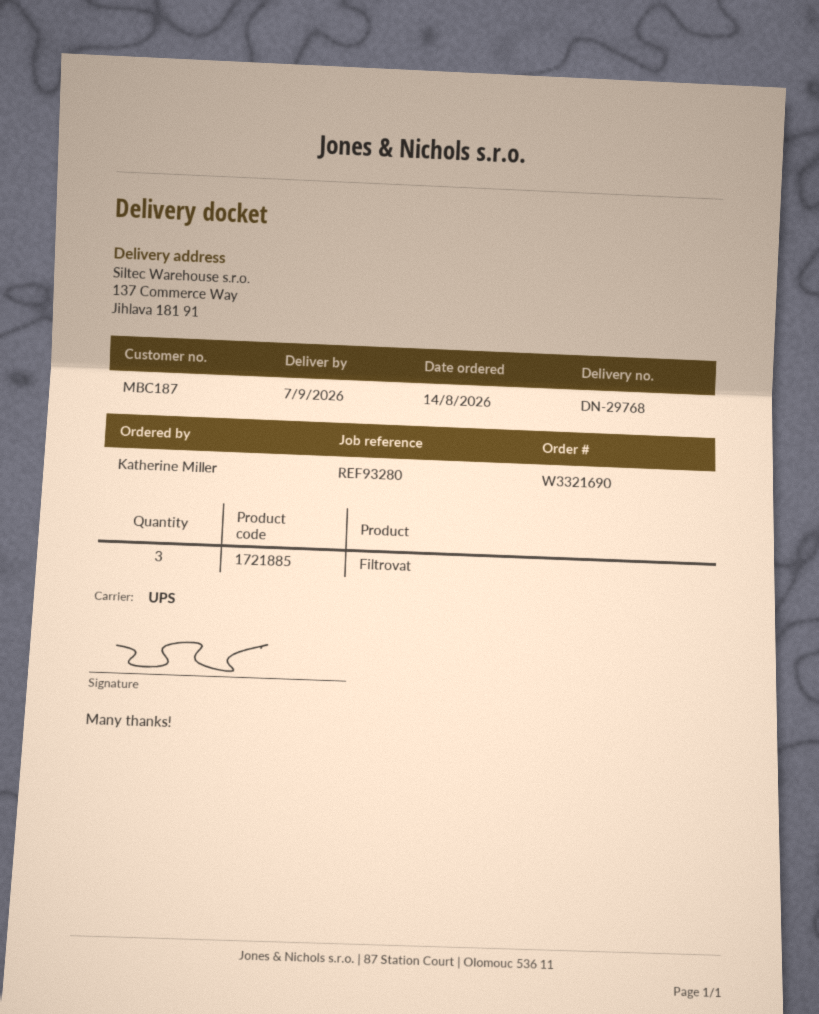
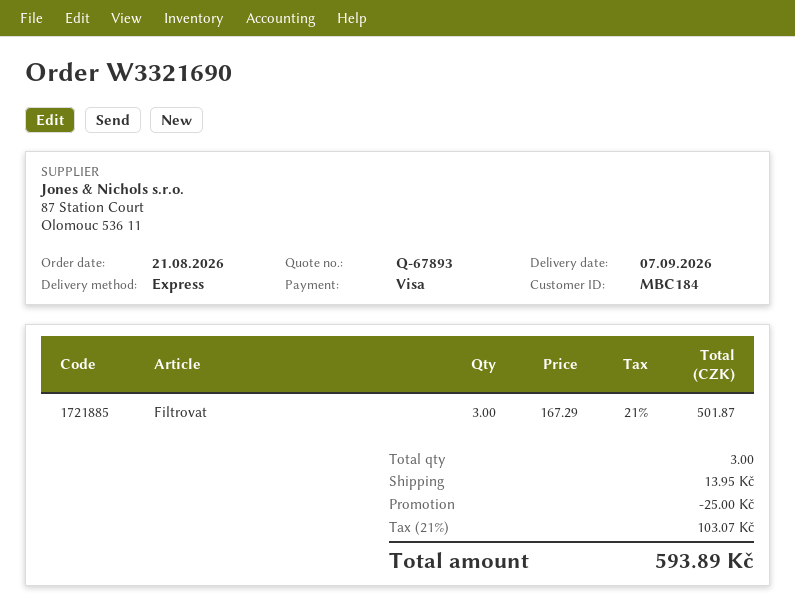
order date: 2026-08-14 -> 2026-08-21
customer number: MBC187 -> MBC184
shipping method: UPS -> express

